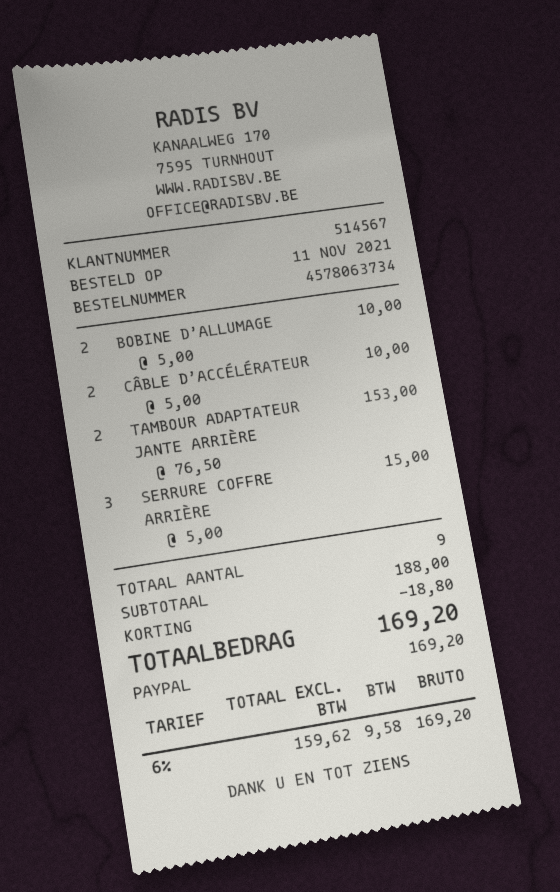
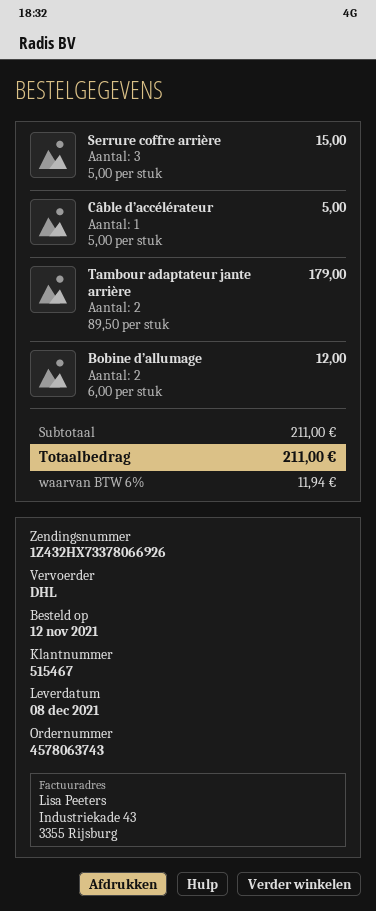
order number: 4578063734 -> 4578063743
order date: 2021-11-11 -> 2021-11-12
customer number: 514567 -> 515467
BOBINE D’ALLUMAGE: 2 x 5.00 = 10.00 -> 2 x 6.00 = 12.00
CÂBLE D’ACCÉLÉRATEUR: 2 x 5.00 = 10.00 -> 1 x 5.00 = 5.00
TAMBOUR ADAPTATEUR JANTE ARRIÈRE: 2 x 76.50 = 153.00 -> 2 x 89.50 = 179.00
subtotal: 188.00 -> 211.00
discount: 18.80 -> none
tax: 6% = 9.58 -> 6% = 11.94
total: 169.20 -> 211.00

